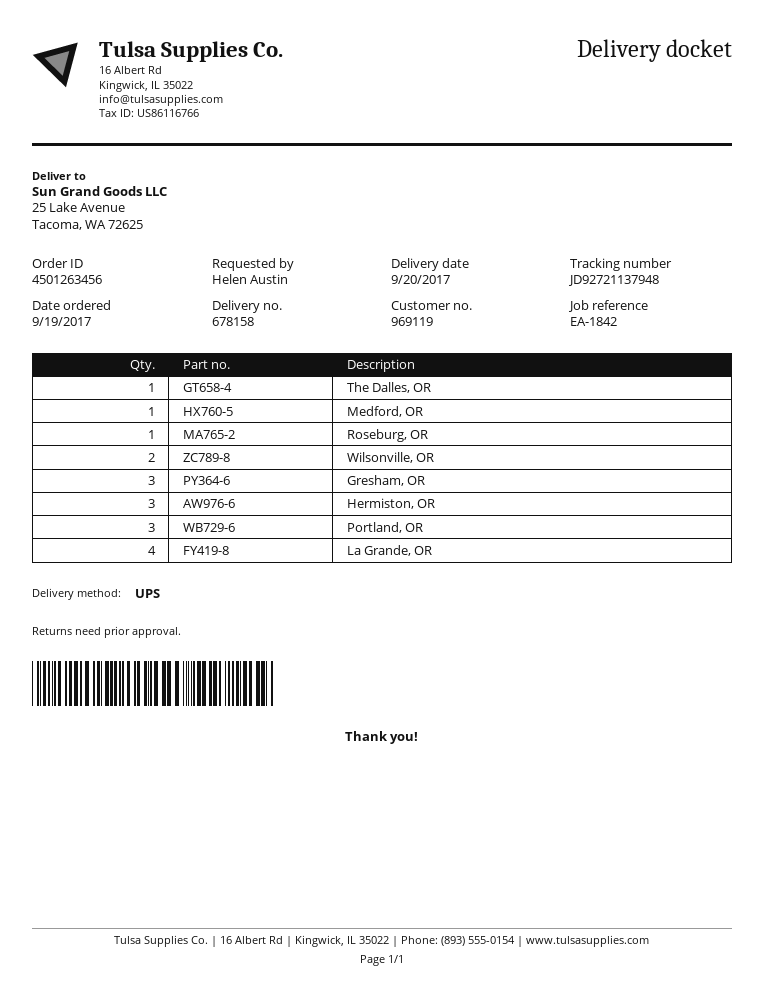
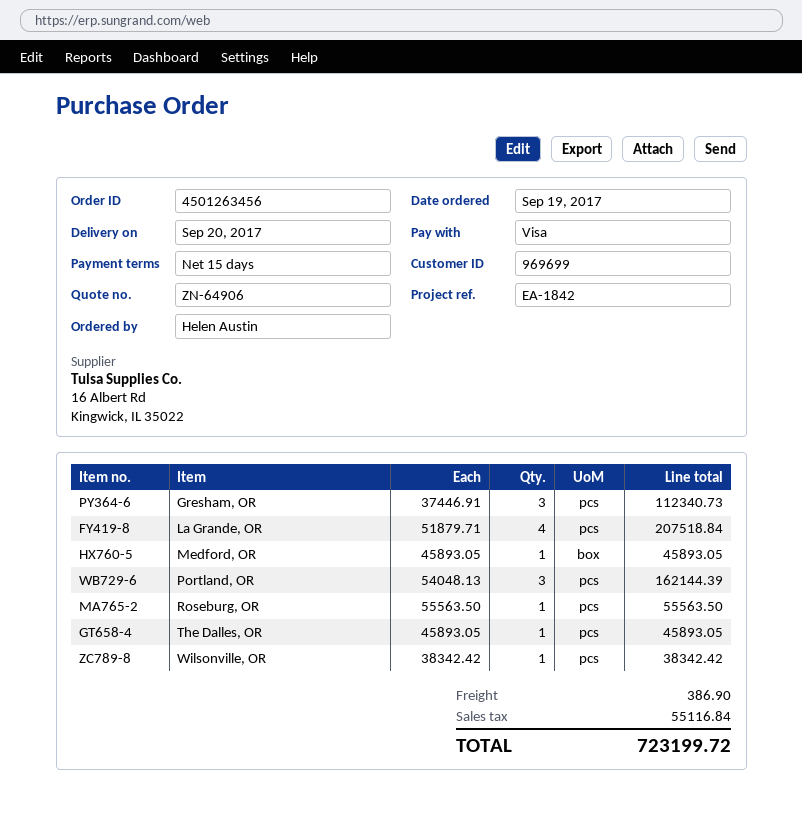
customer number: 969119 -> 969699
Wilsonville, OR: 2 -> 1
Hermiston, OR: 3 -> none

